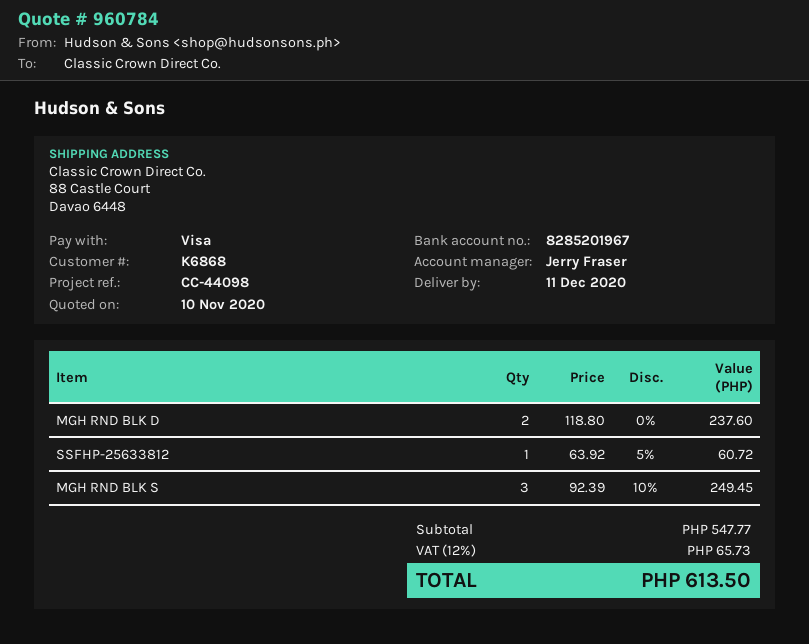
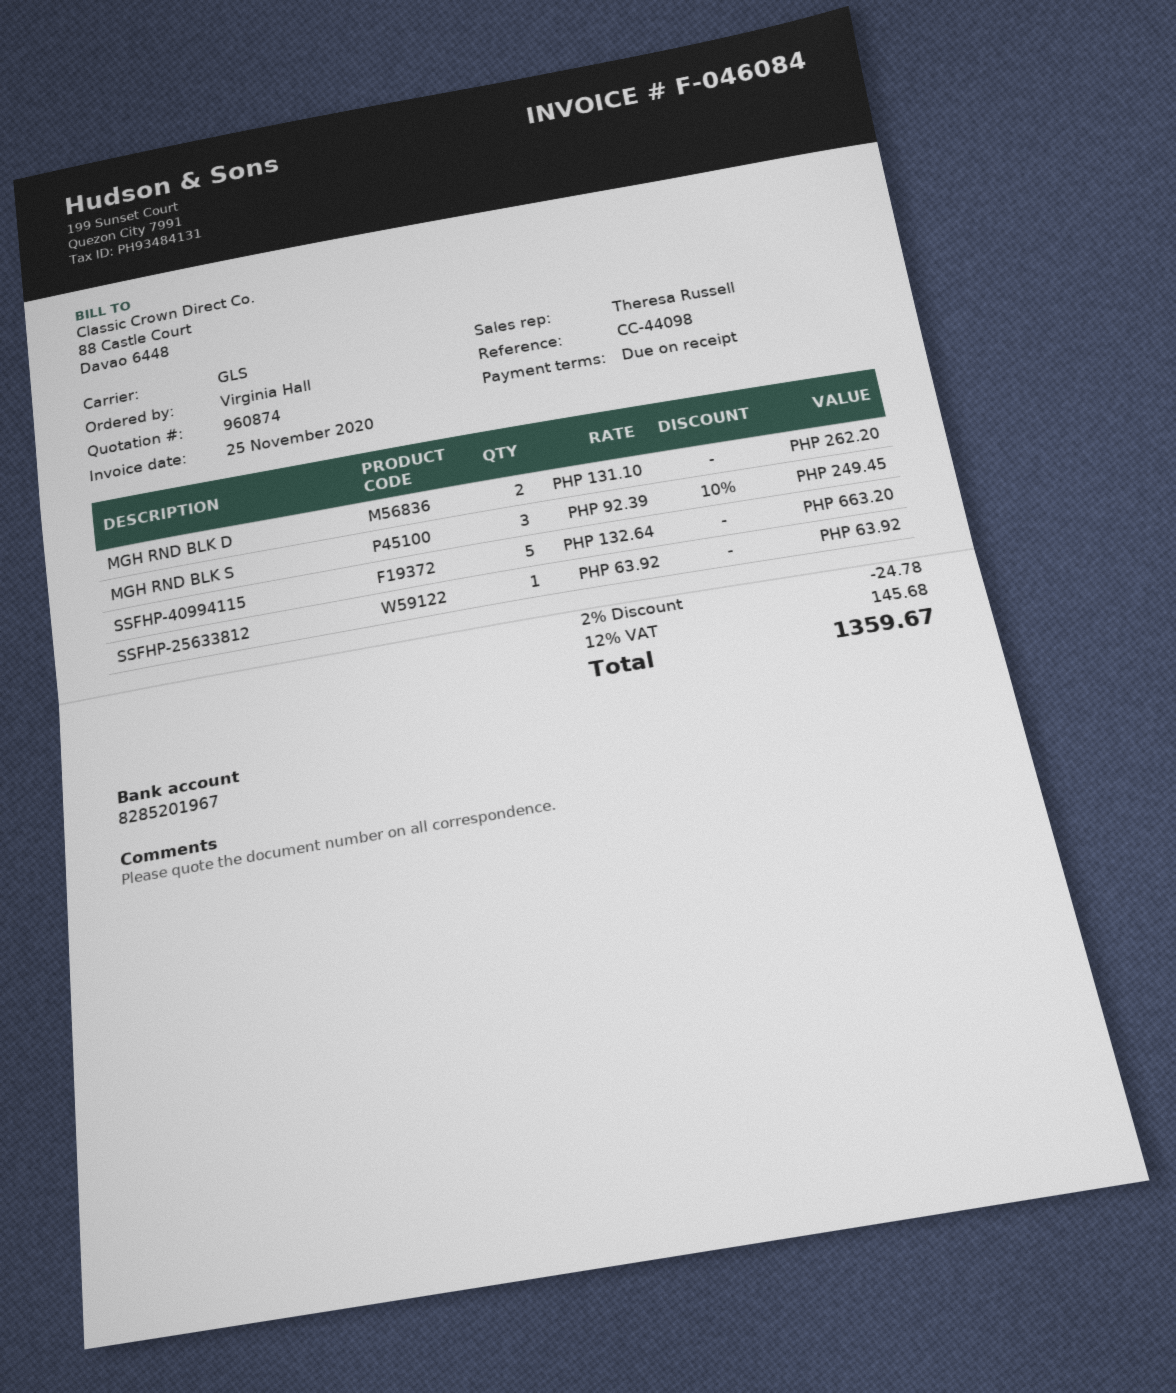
quote number: 960784 -> 960874
sales rep: Jerry Fraser -> Theresa Russell
MGH RND BLK D: 2 x 118.80 = 237.60 -> 2 x 131.10 = 262.20
SSFHP-25633812: 1 x 63.92 - 5% = 60.72 -> 1 x 63.92 = 63.92
SSFHP-40994115: none -> 5 x 132.64 = 663.20
discount: none -> 2% = 24.78
tax: 12% = 65.73 -> 12% = 145.68
total: 613.50 -> 1359.67

